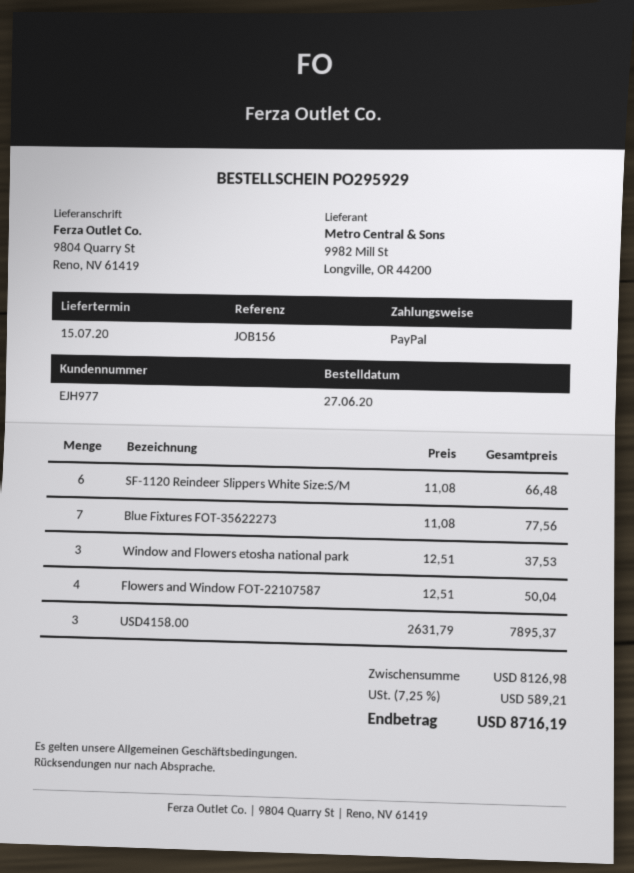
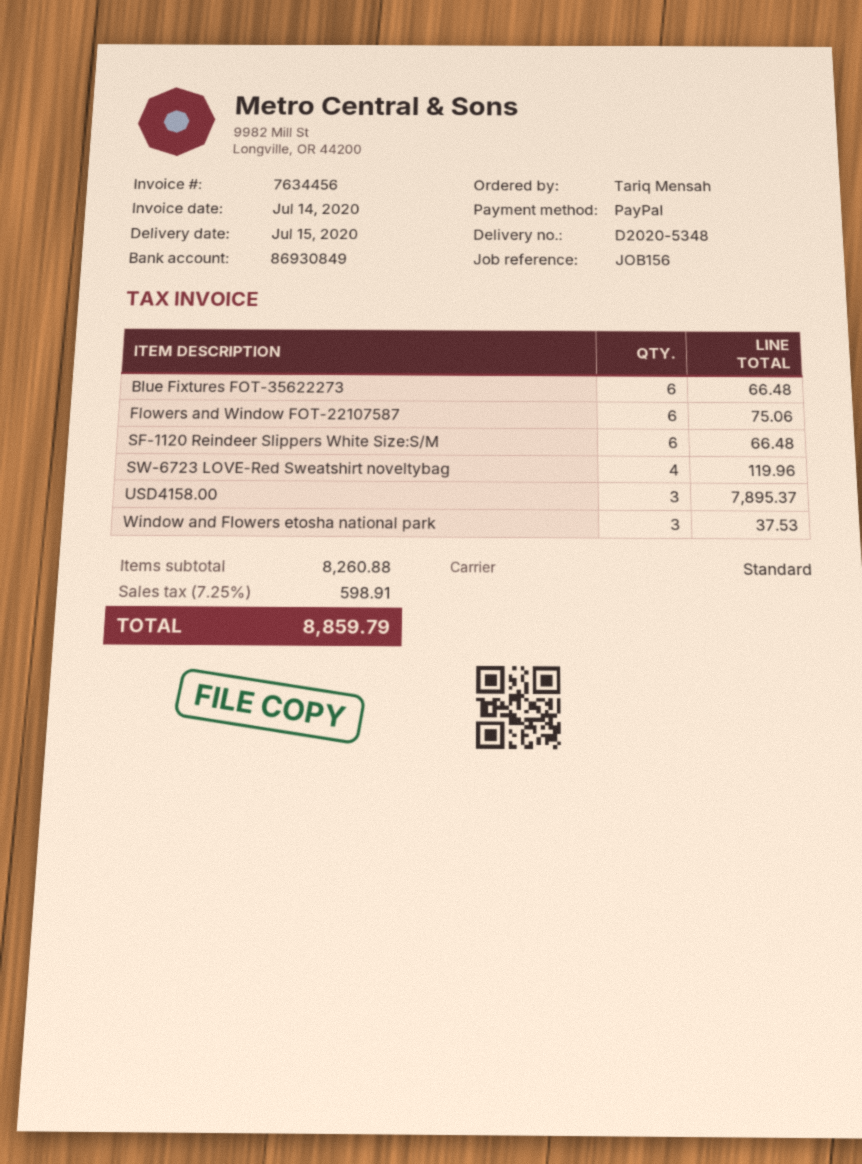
Blue Fixtures FOT-35622273: 7 for 77.56 -> 6 for 66.48
Flowers and Window FOT-22107587: 4 for 50.04 -> 6 for 75.06
SW-6723 LOVE-Red Sweatshirt noveltybag: none -> 4 for 119.96
subtotal: 8126.98 -> 8260.88
tax: 7.25% = 589.21 -> 7.25% = 598.91
total: 8716.19 -> 8859.79

